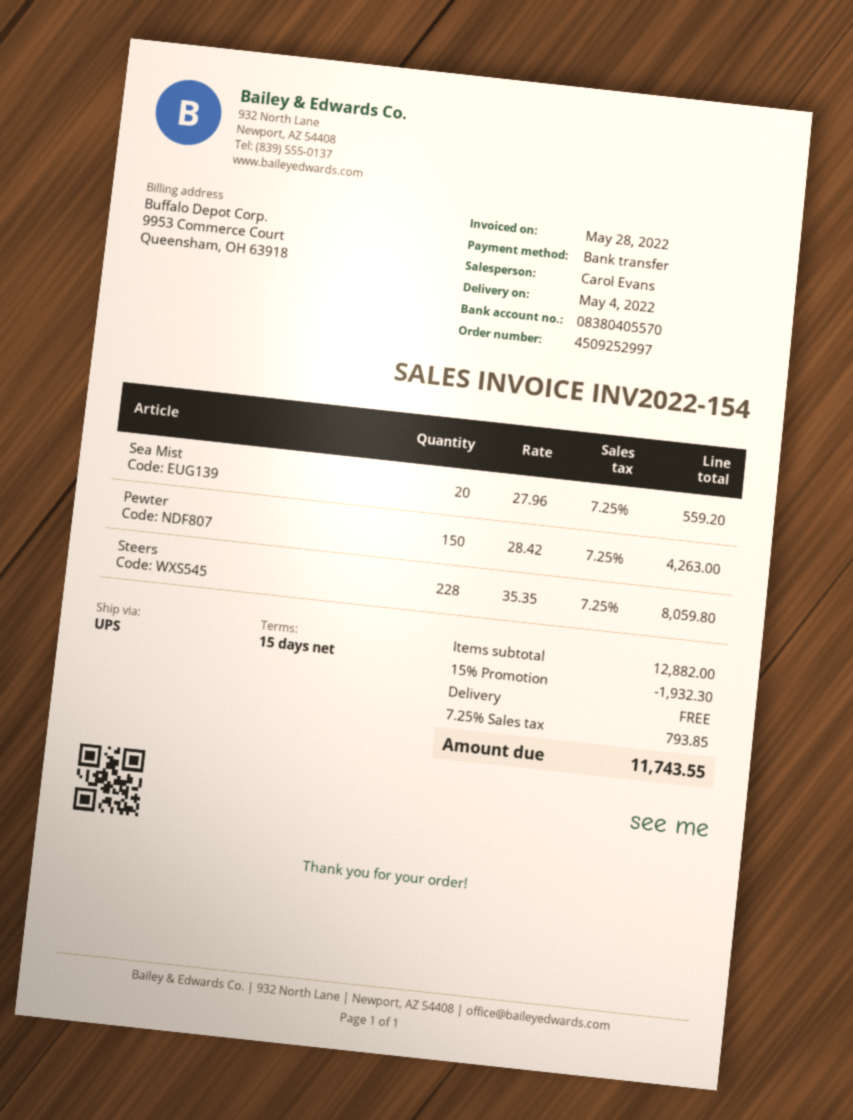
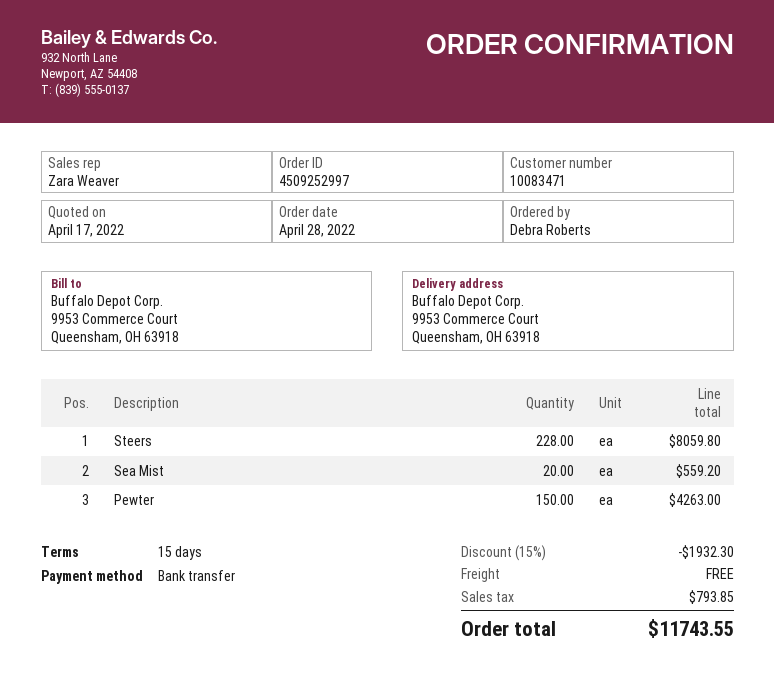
sales rep: Carol Evans -> Zara Weaver

